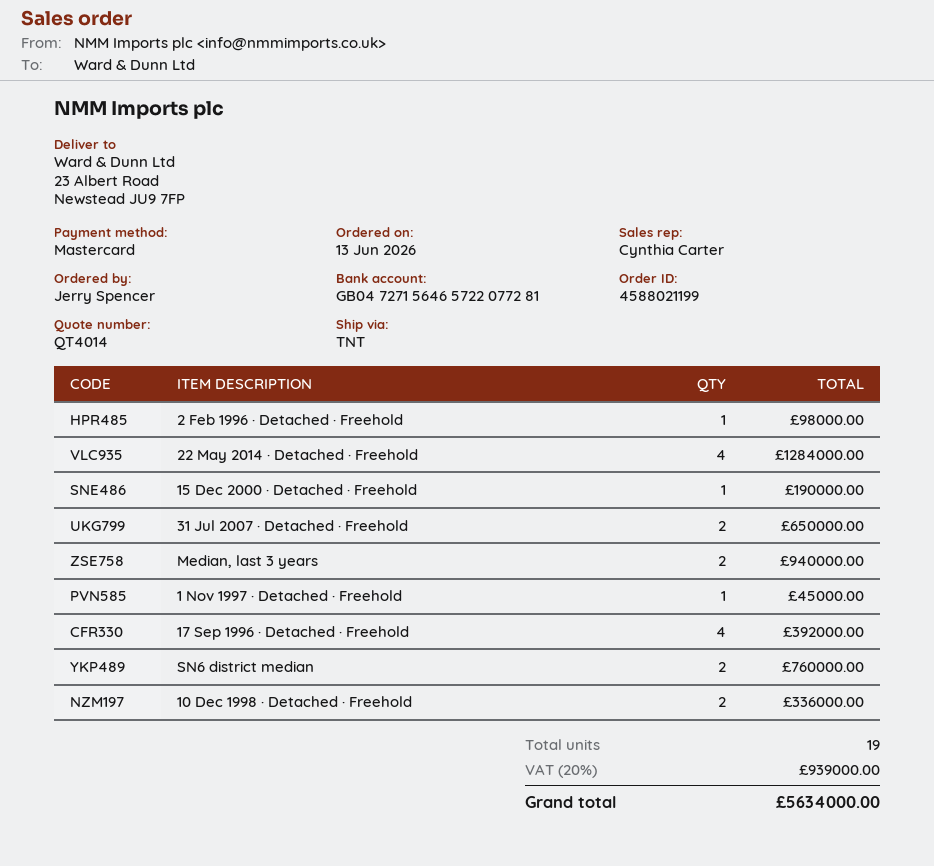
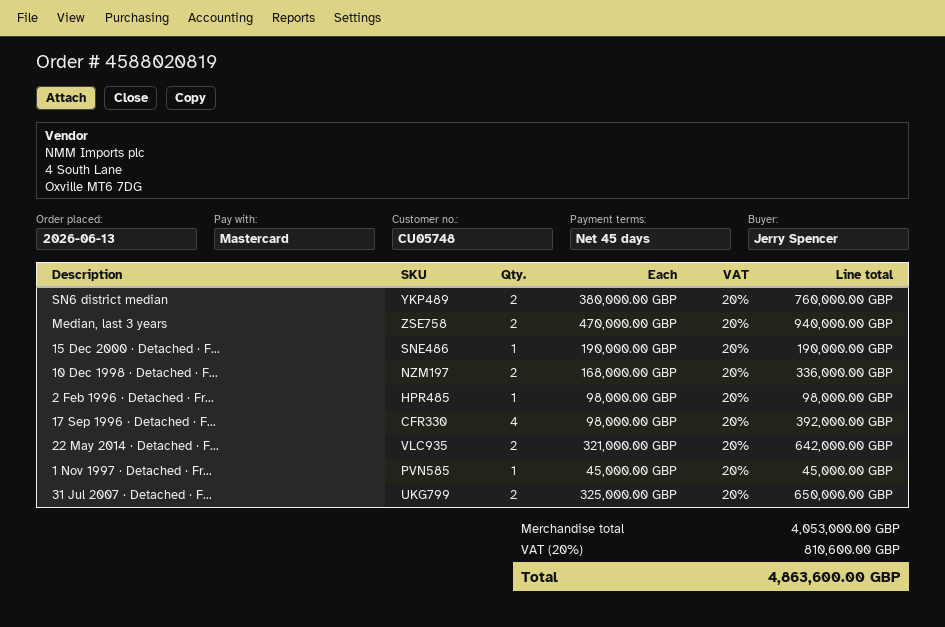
order number: 4588021199 -> 4588020819
22 May 2014 · Detached · Freehold: 4 for 1284000.00 -> 2 for 642000.00
tax: 20% = 939000.00 -> 20% = 810600.00
total: 5634000.00 -> 4863600.00

